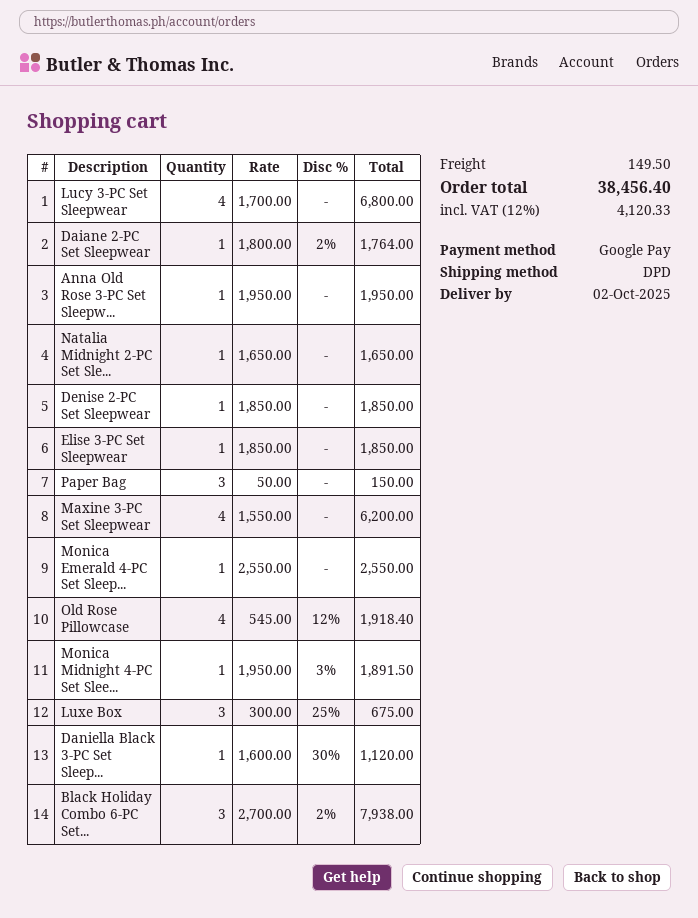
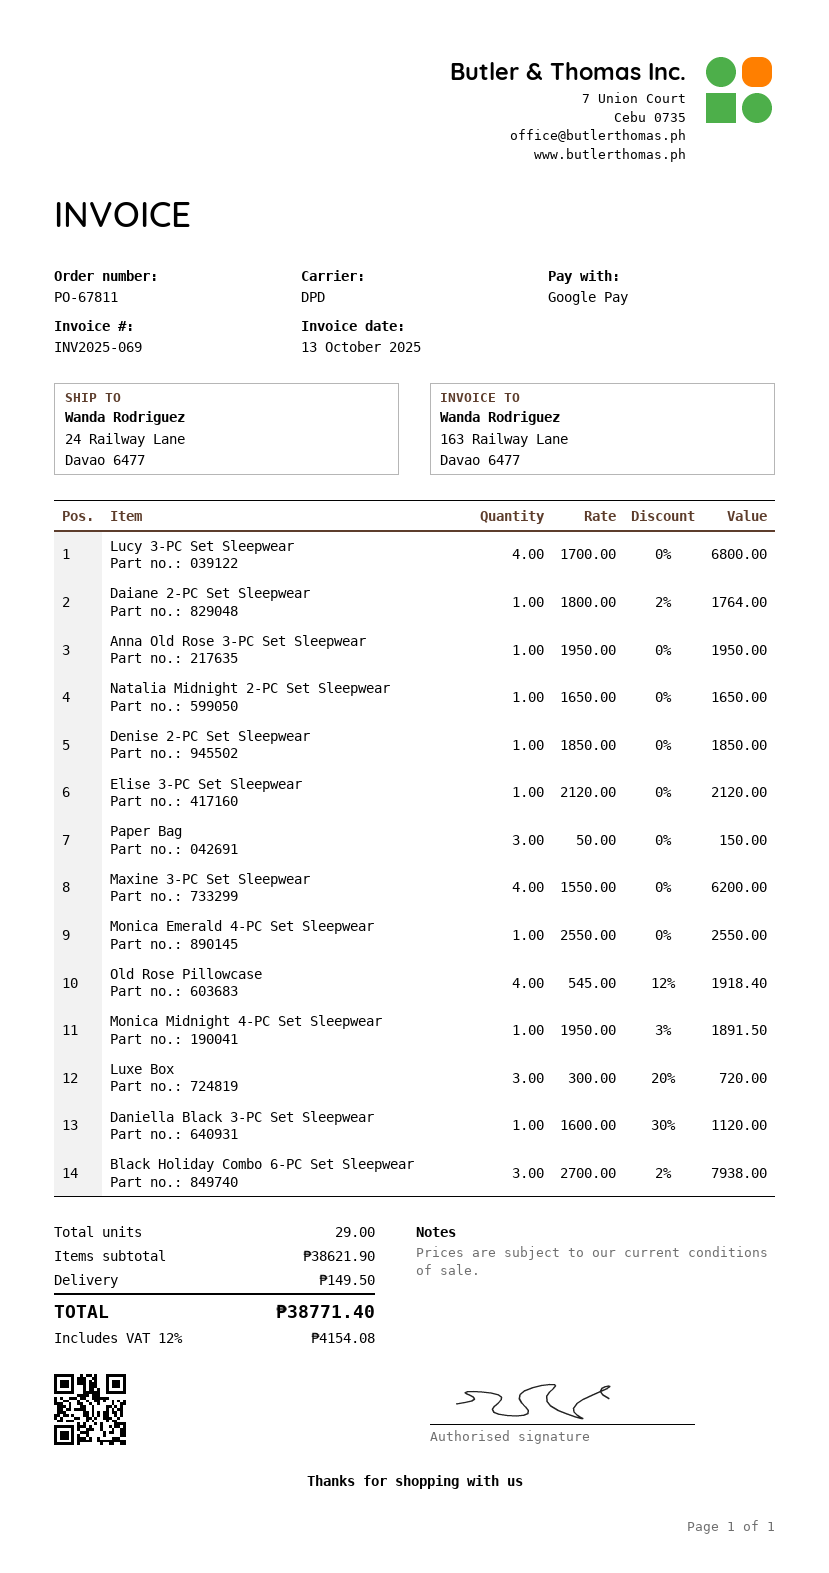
Elise 3-PC Set Sleepwear: 1 x 1850.00 = 1850.00 -> 1 x 2120.00 = 2120.00
Luxe Box: 3 x 300.00 - 25% = 675.00 -> 3 x 300.00 - 20% = 720.00
tax: 12% = 4120.33 -> 12% = 4154.08
total: 38456.40 -> 38771.40

